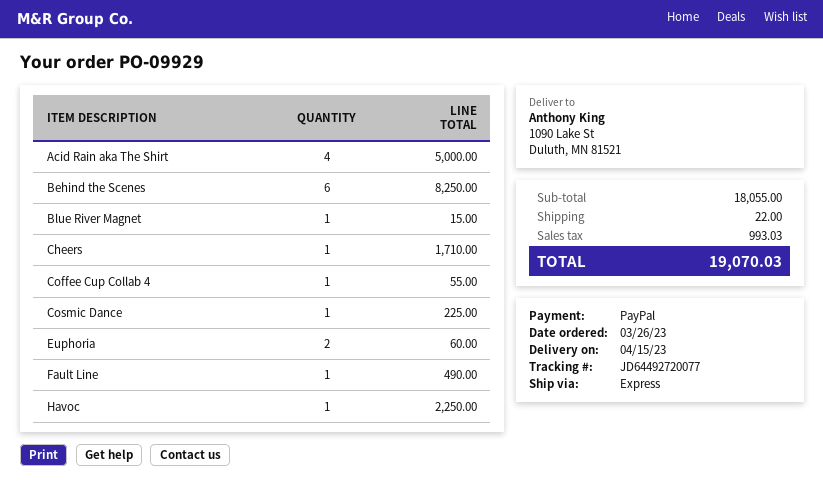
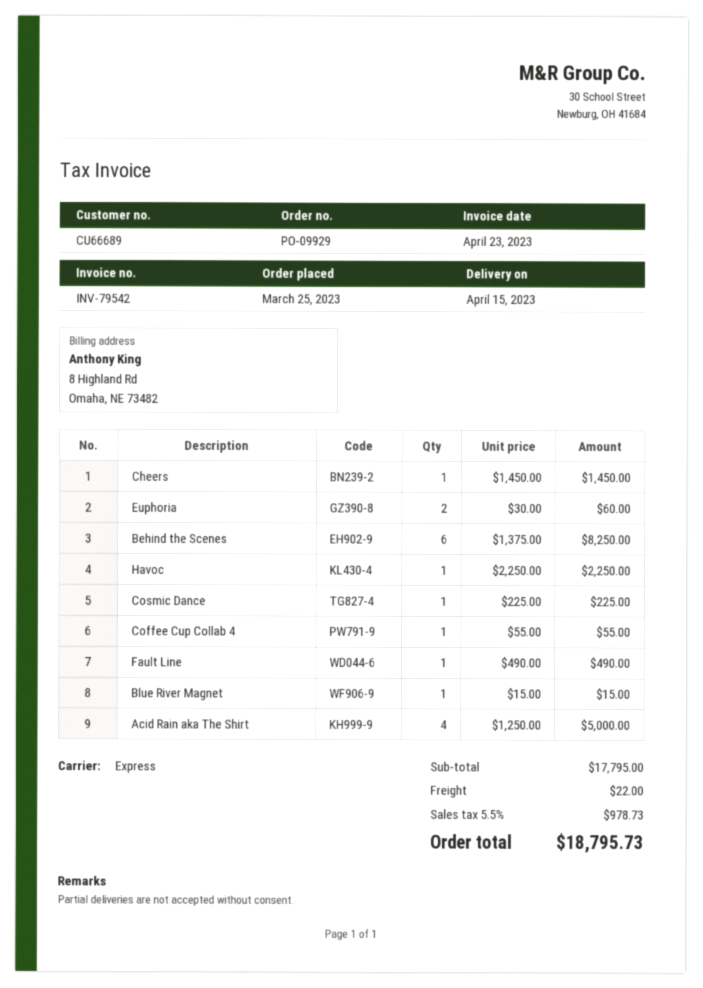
order date: 2023-03-26 -> 2023-03-25
Cheers: 1 for 1710.00 -> 1 for 1450.00
subtotal: 18055.00 -> 17795.00
tax: 993.03 -> 978.73
total: 19070.03 -> 18795.73

